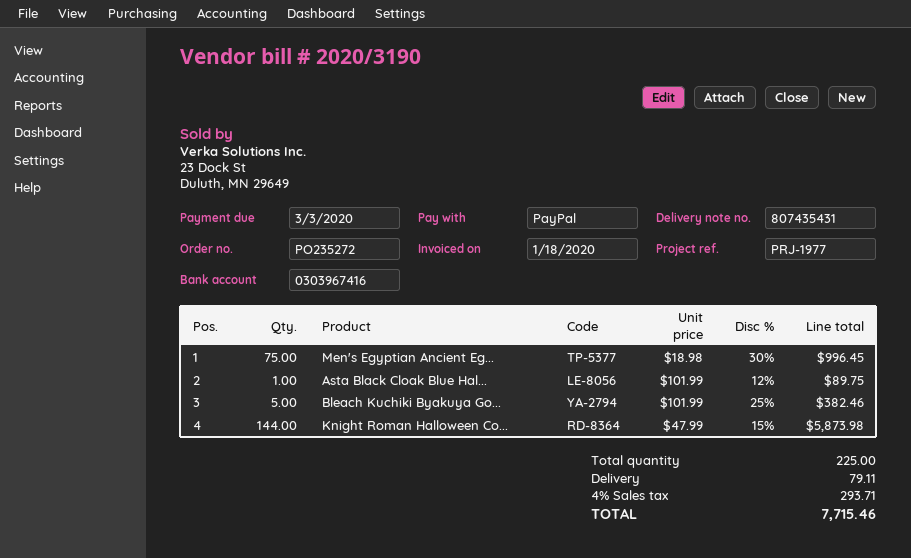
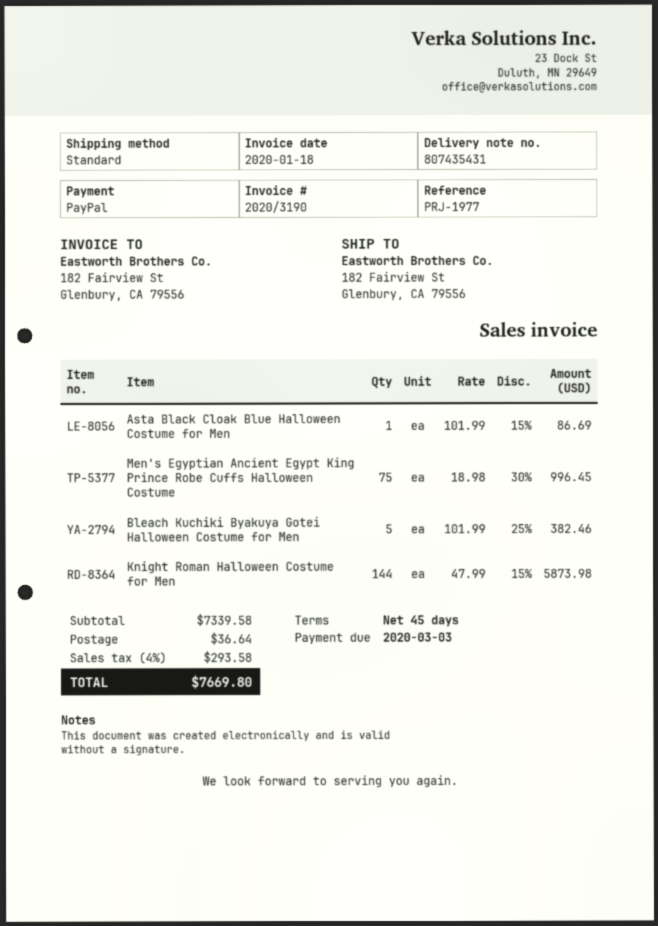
Asta Black Cloak Blue Hal...: 1 x 101.99 - 12% = 89.75 -> 1 x 101.99 - 15% = 86.69
shipping: 79.11 -> 36.64
tax: 4% = 293.71 -> 4% = 293.58
total: 7715.46 -> 7669.80

